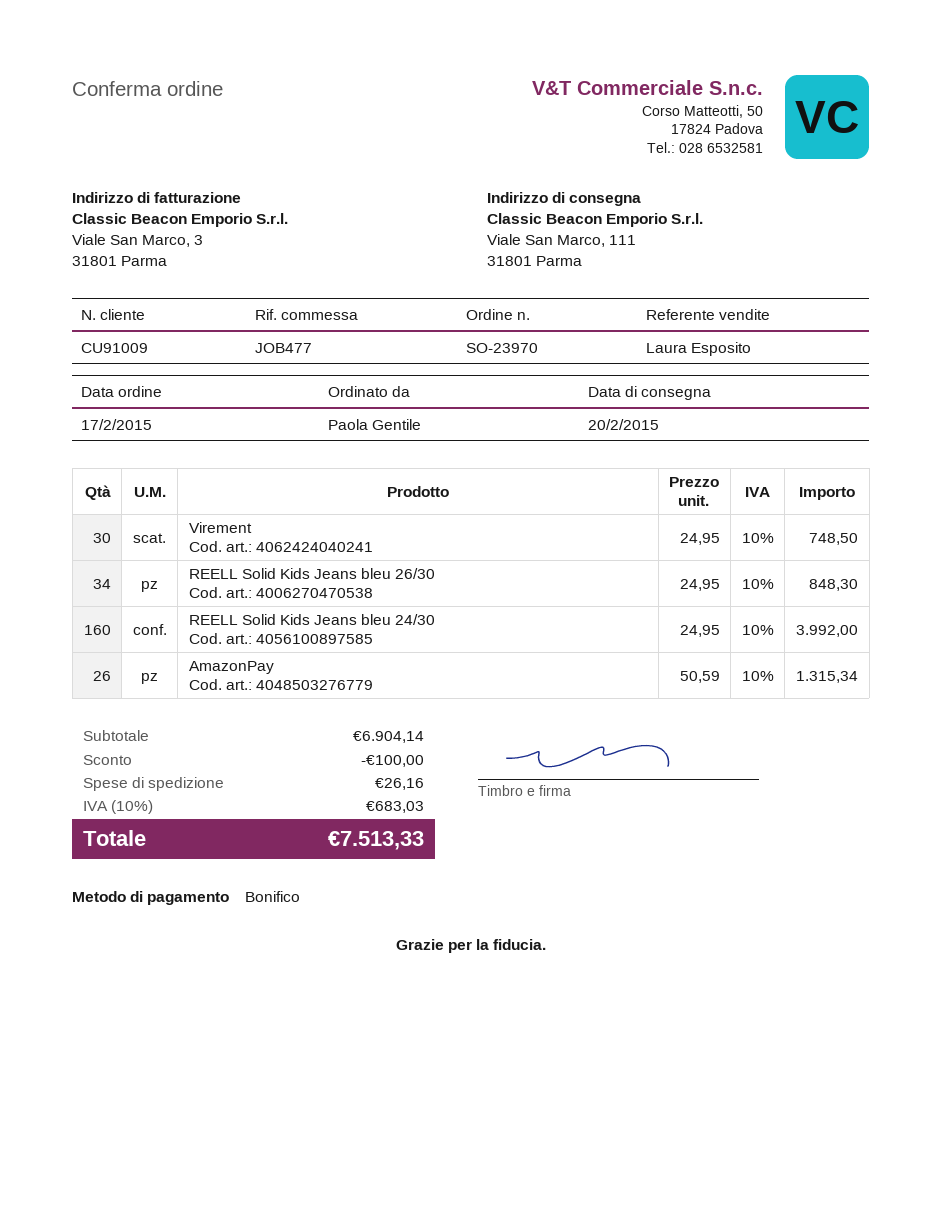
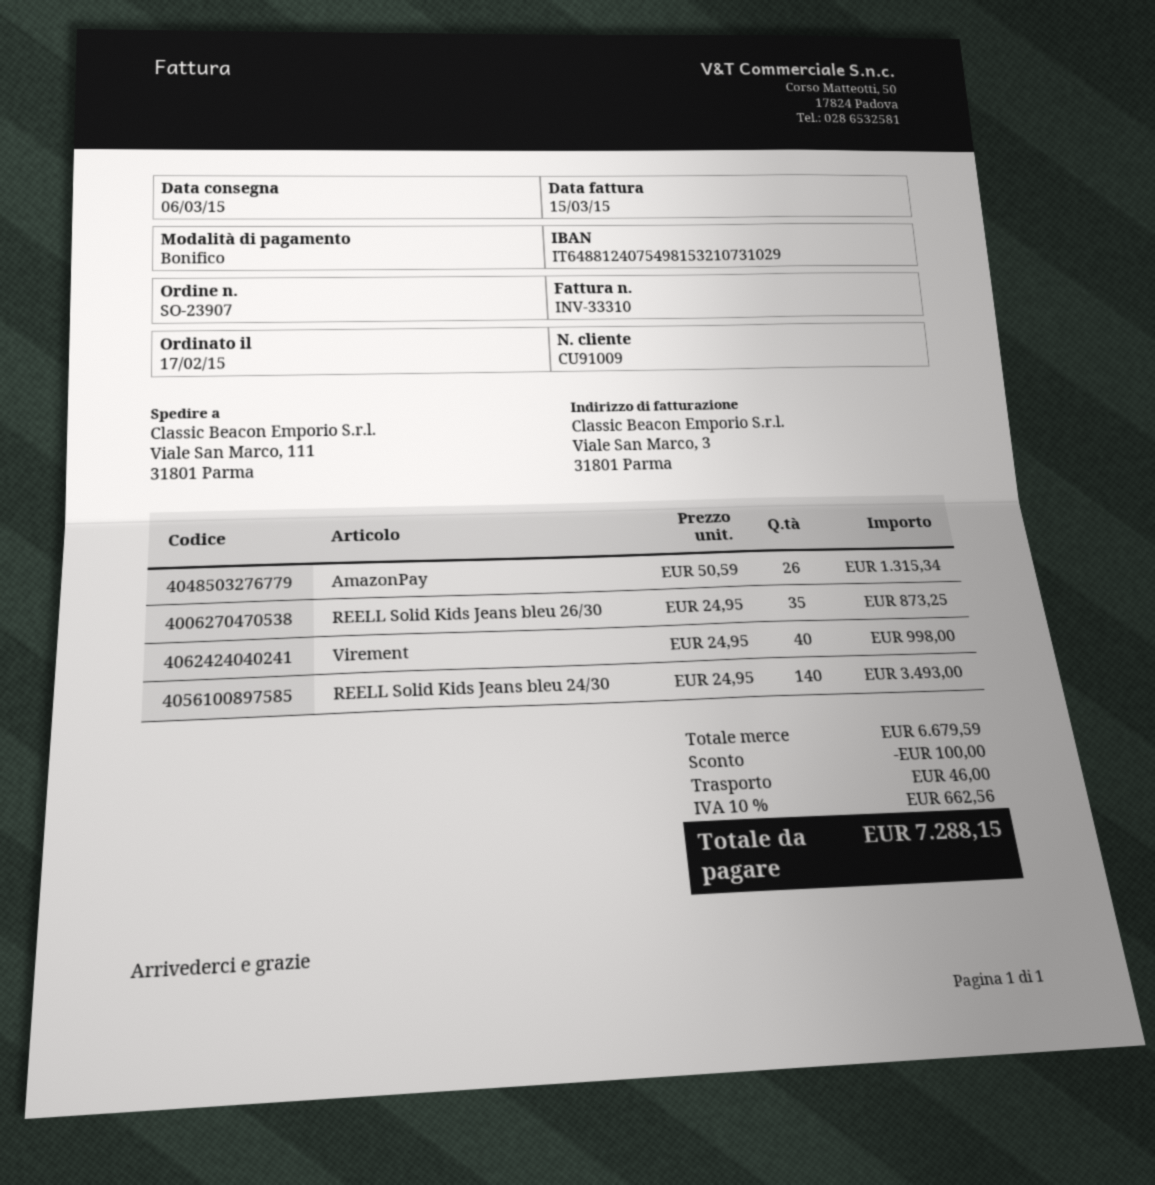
order number: SO-23970 -> SO-23907
delivery date: 2015-02-20 -> 2015-03-06
Virement: 30 x 24.95 = 748.50 -> 40 x 24.95 = 998.00
REELL Solid Kids Jeans bleu 26/30: 34 x 24.95 = 848.30 -> 35 x 24.95 = 873.25
REELL Solid Kids Jeans bleu 24/30: 160 x 24.95 = 3992.00 -> 140 x 24.95 = 3493.00
subtotal: 6904.14 -> 6679.59
shipping: 26.16 -> 46.00
tax: 10% = 683.03 -> 10% = 662.56
total: 7513.33 -> 7288.15

